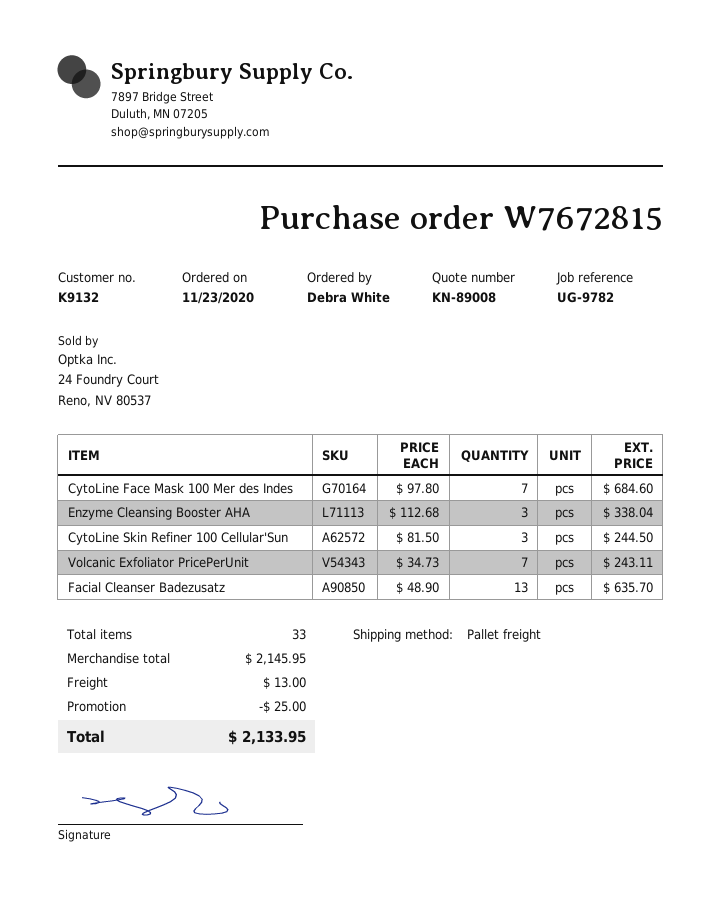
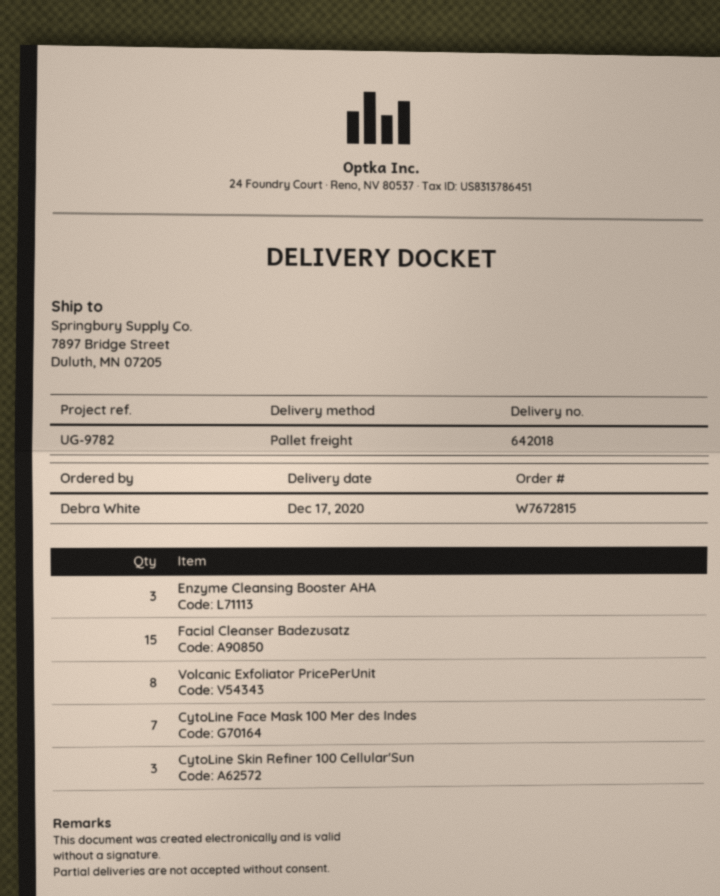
Volcanic Exfoliator PricePerUnit: 7 -> 8
Facial Cleanser Badezusatz: 13 -> 15

